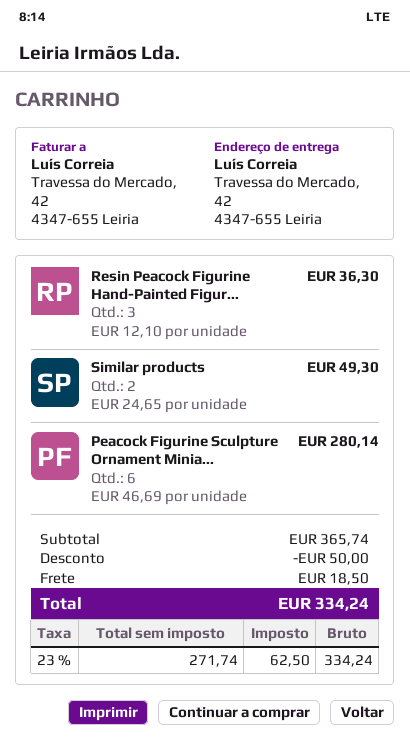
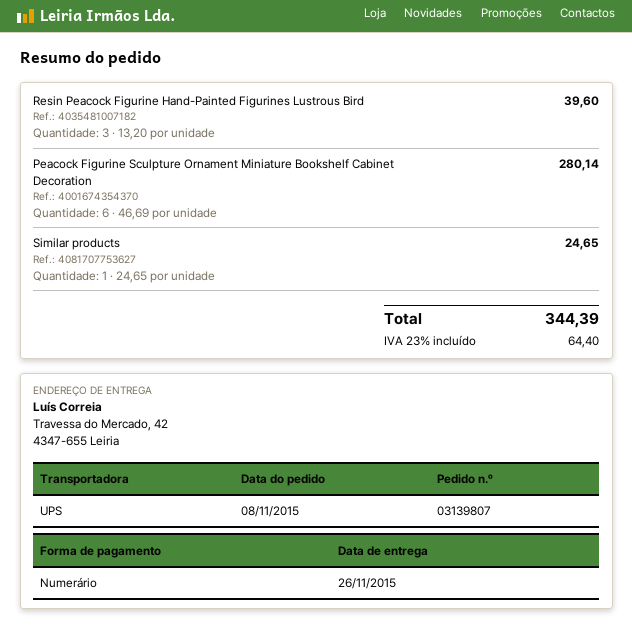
Resin Peacock Figurine Hand-Painted Figur...: 3 x 12.10 = 36.30 -> 3 x 13.20 = 39.60
Similar products: 2 x 24.65 = 49.30 -> 1 x 24.65 = 24.65
discount: 50.00 -> none
shipping: 18.50 -> none
tax: 23% = 62.50 -> 23% = 64.40
total: 334.24 -> 344.39

